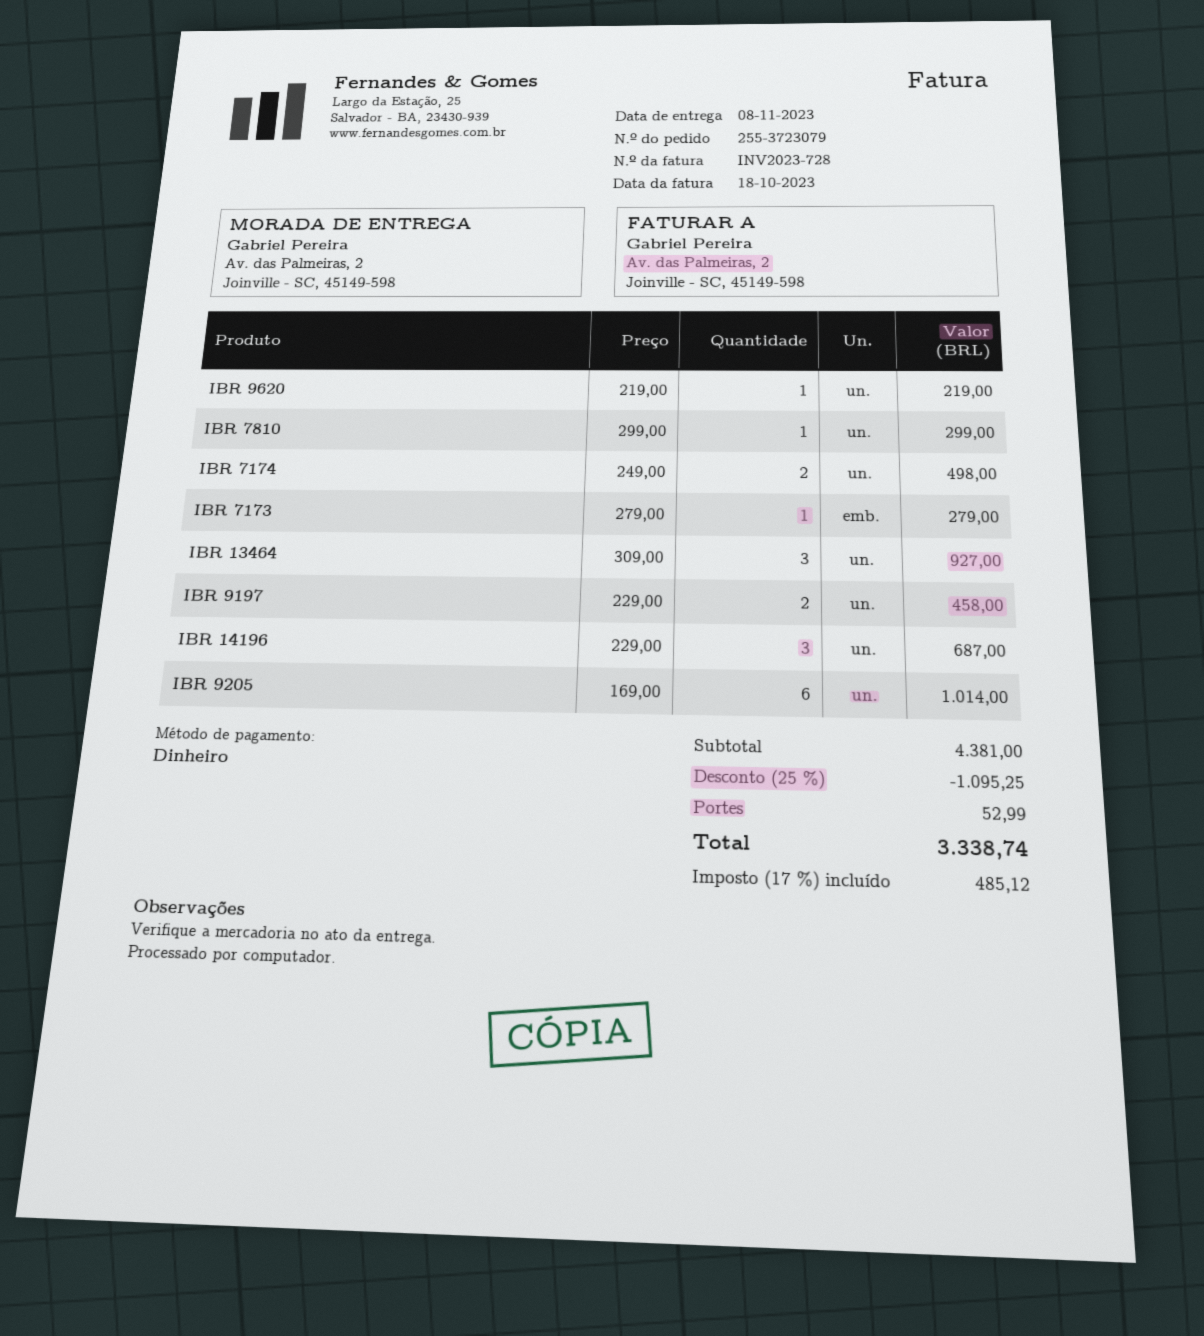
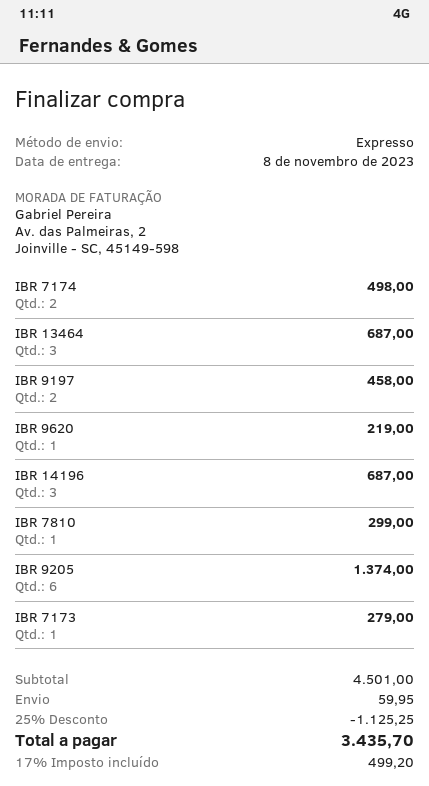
IBR 13464: 3 for 927.00 -> 3 for 687.00
IBR 9205: 6 for 1014.00 -> 6 for 1374.00
subtotal: 4381.00 -> 4501.00
discount: 25% = 1095.25 -> 25% = 1125.25
shipping: 52.99 -> 59.95
tax: 17% = 485.12 -> 17% = 499.20
total: 3338.74 -> 3435.70

